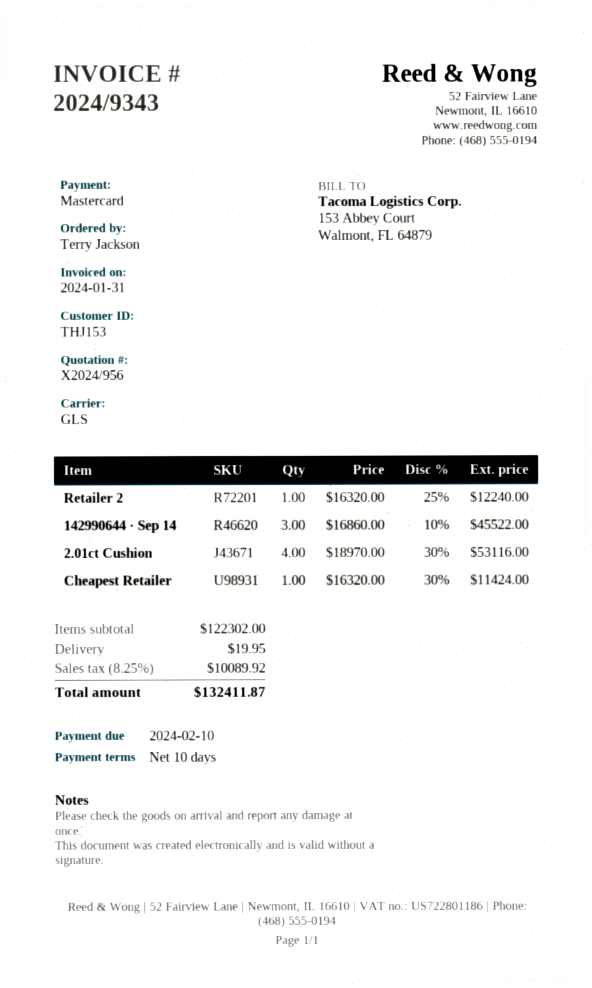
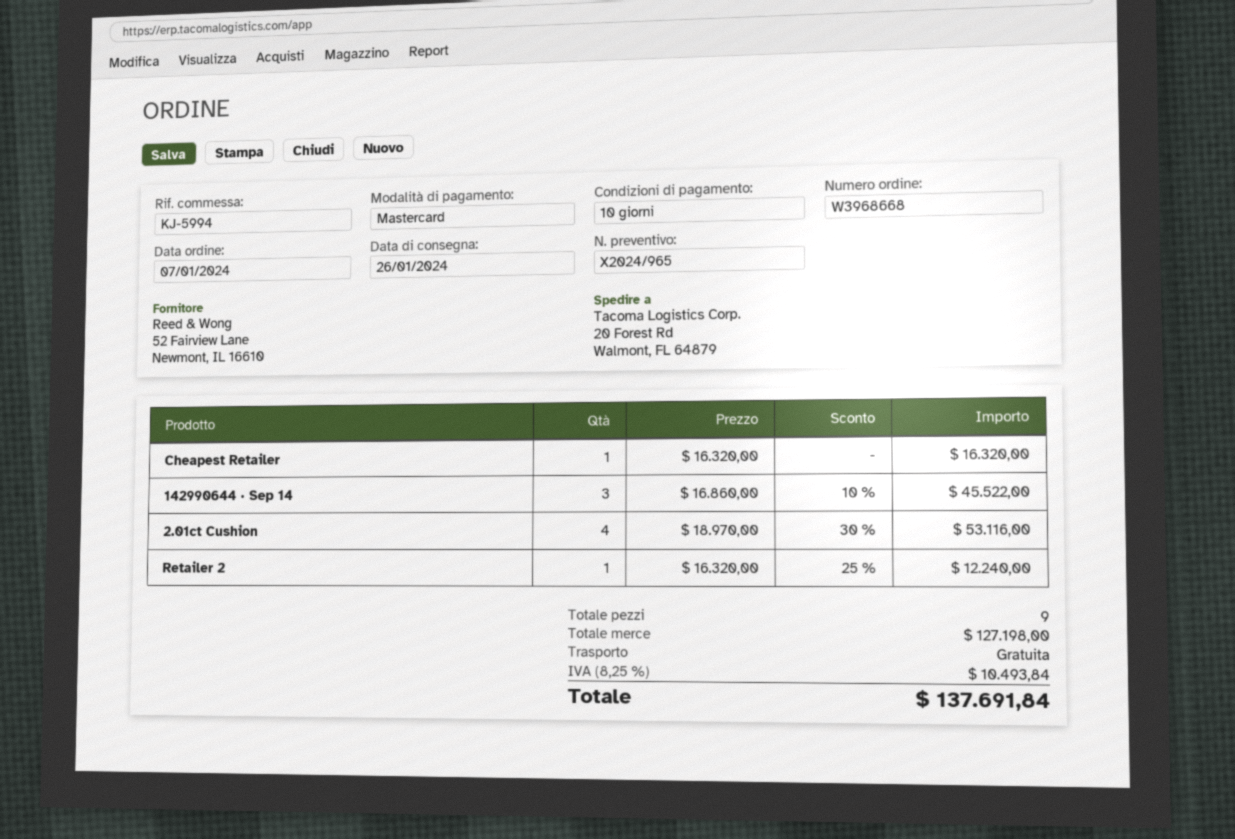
quote number: X2024/956 -> X2024/965
Cheapest Retailer: 1 x 16320.00 - 30% = 11424.00 -> 1 x 16320.00 = 16320.00
subtotal: 122302.00 -> 127198.00
shipping: 19.95 -> 0.00
tax: 8.25% = 10089.92 -> 8.25% = 10493.84
total: 132411.87 -> 137691.84

